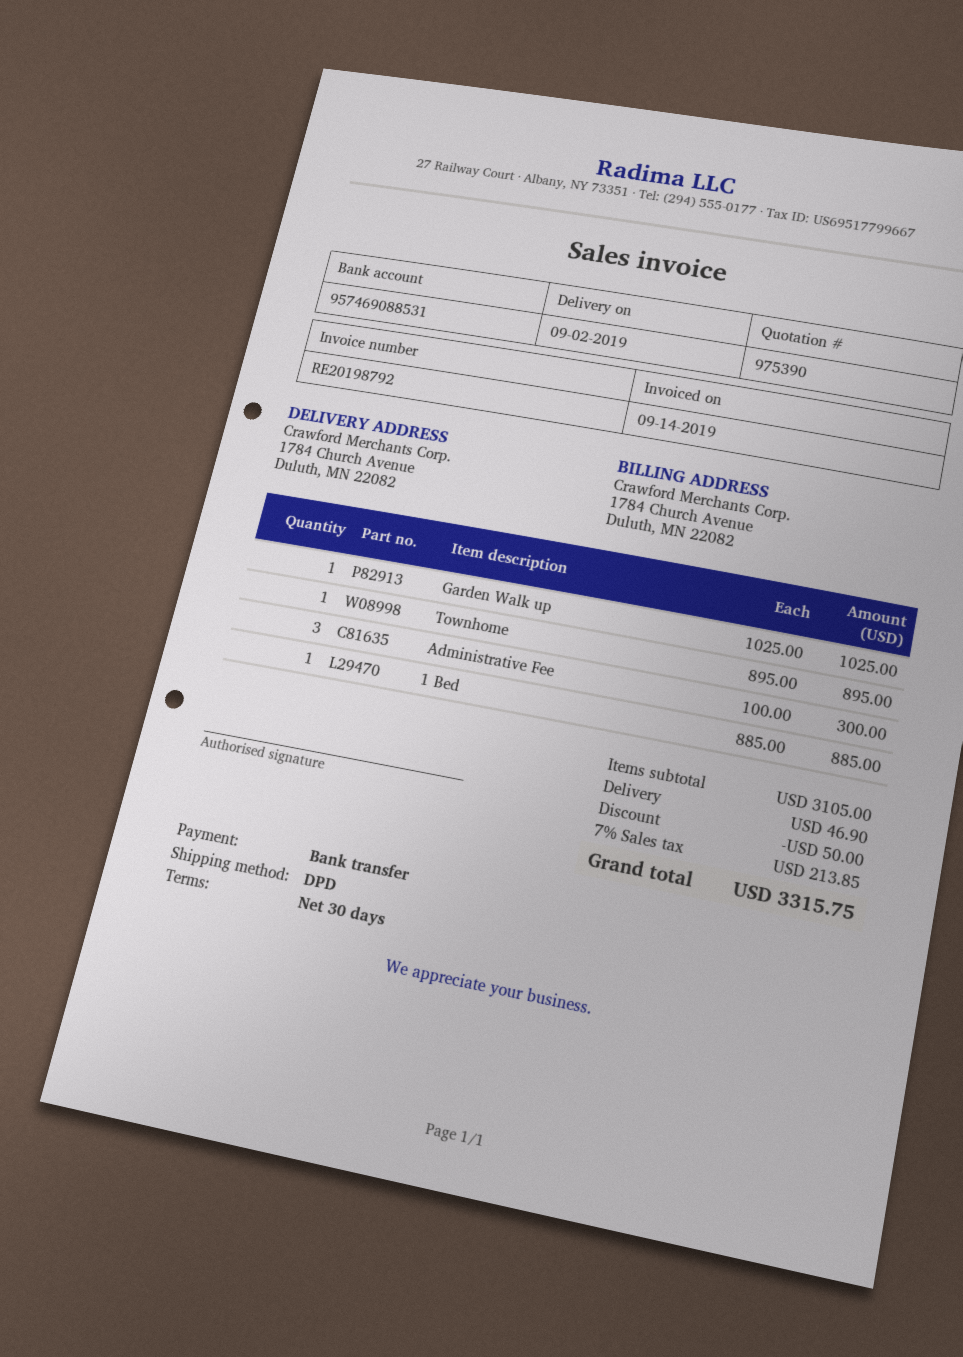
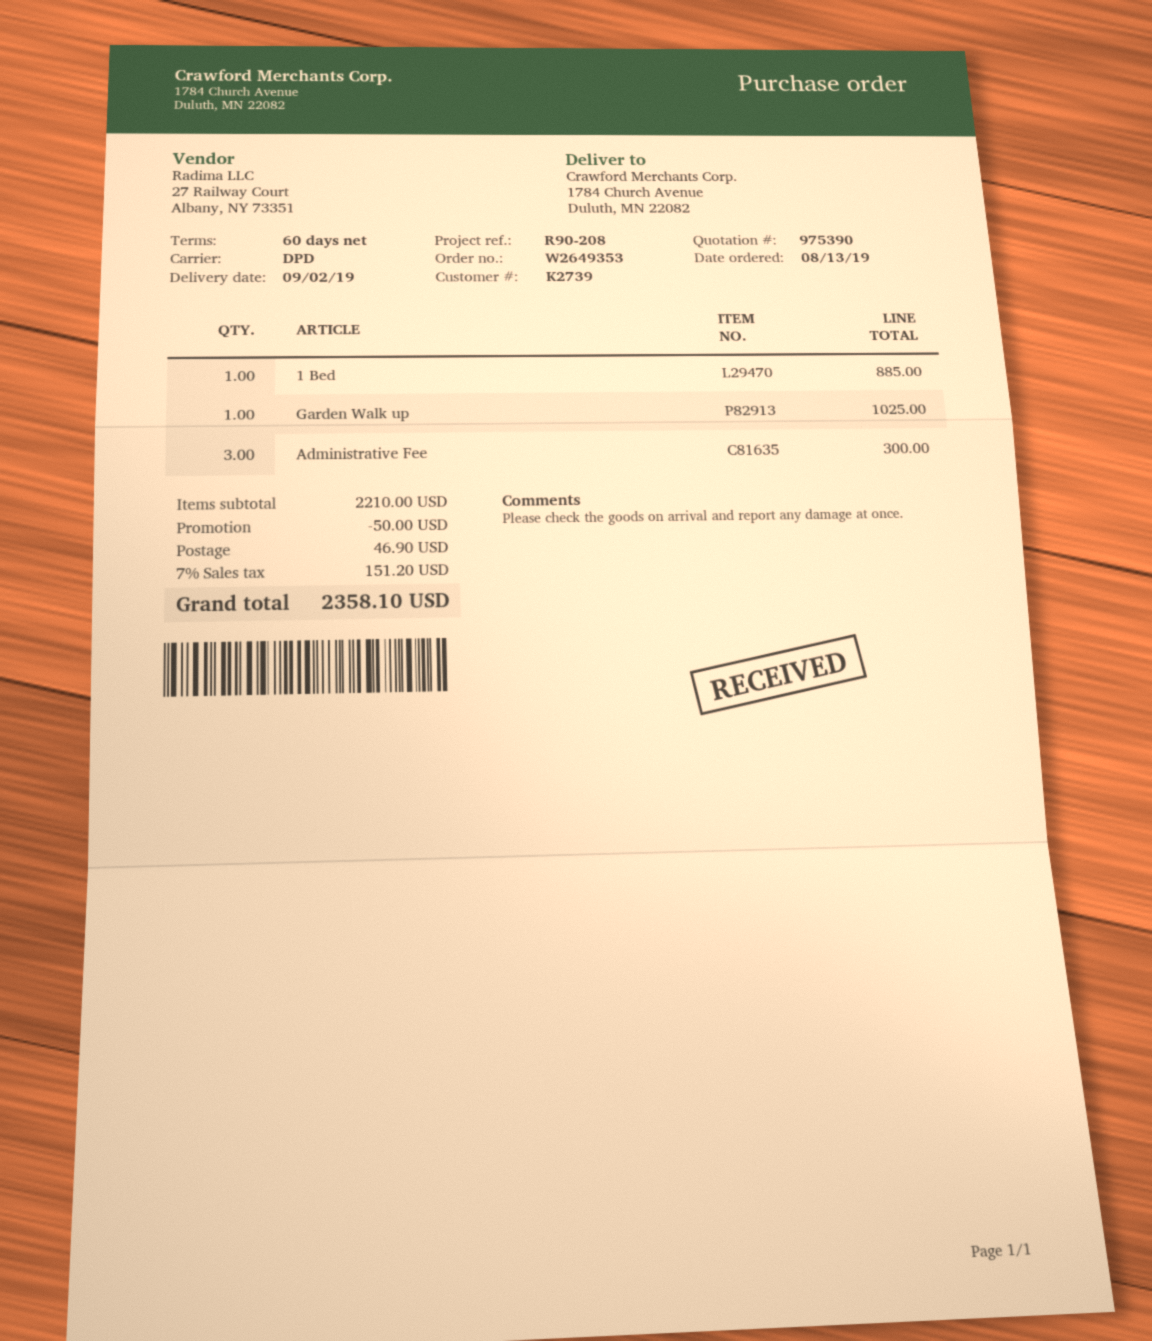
payment terms: 30 days -> 60 days
Townhome: 1 for 895.00 -> none
subtotal: 3105.00 -> 2210.00
tax: 7% = 213.85 -> 7% = 151.20
total: 3315.75 -> 2358.10

